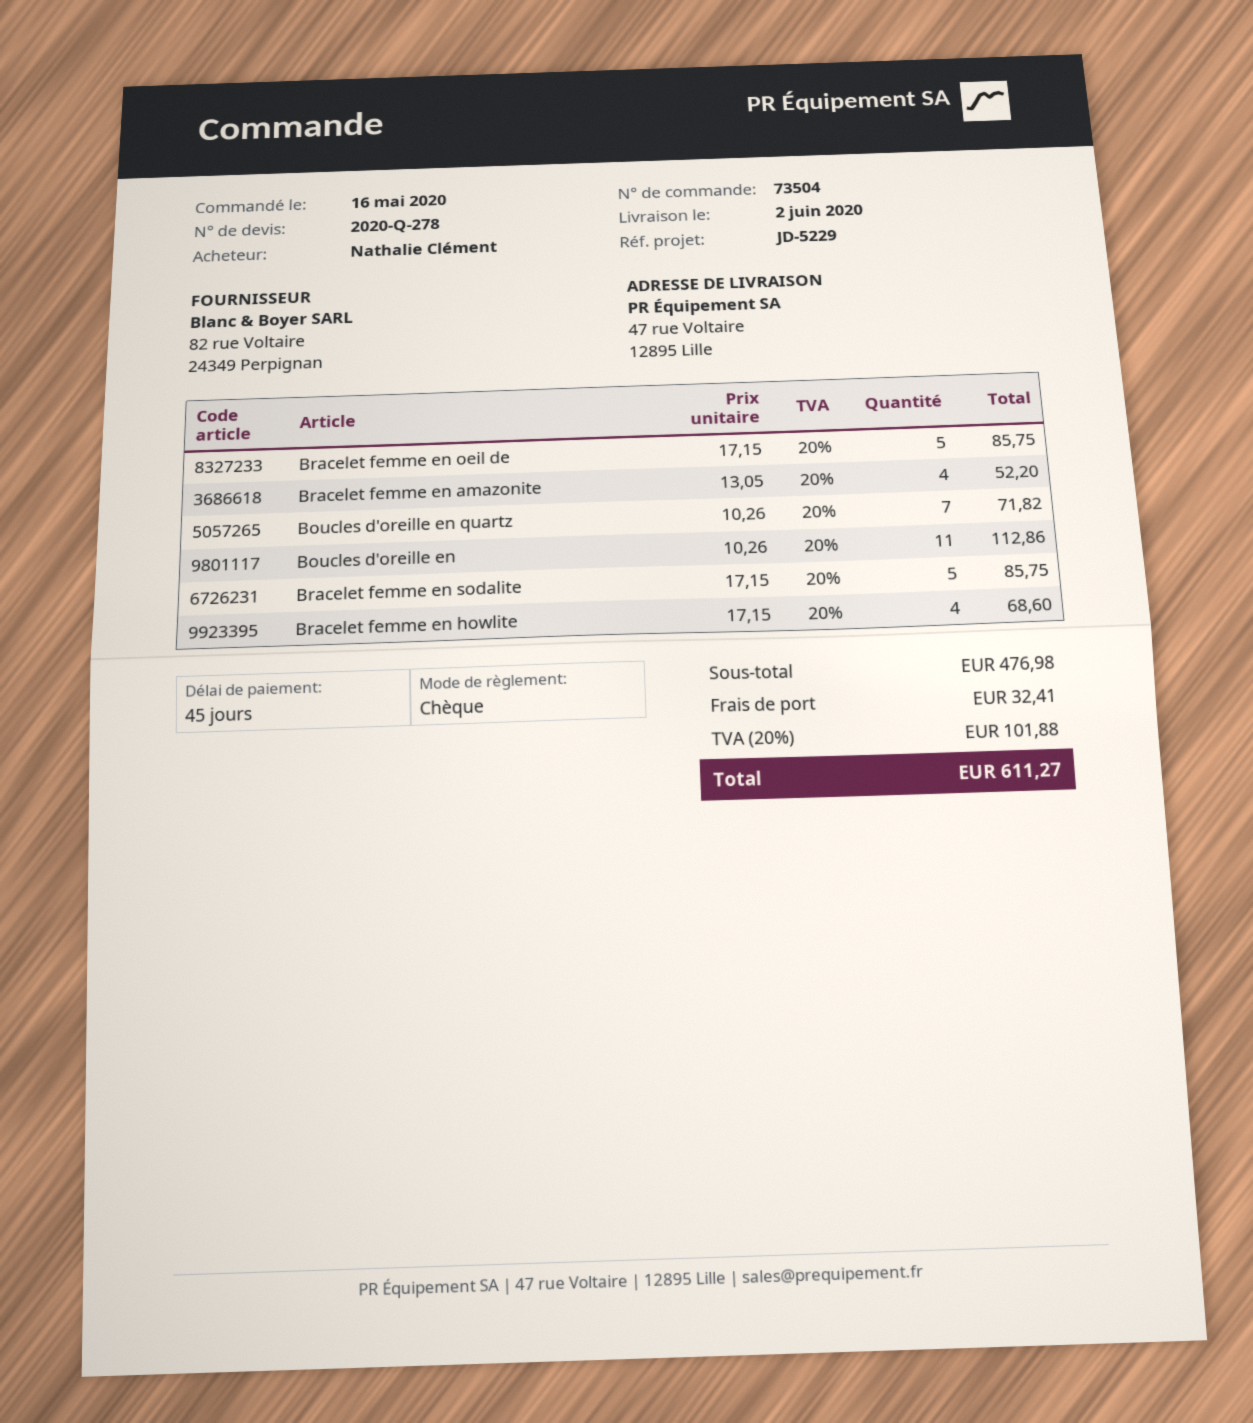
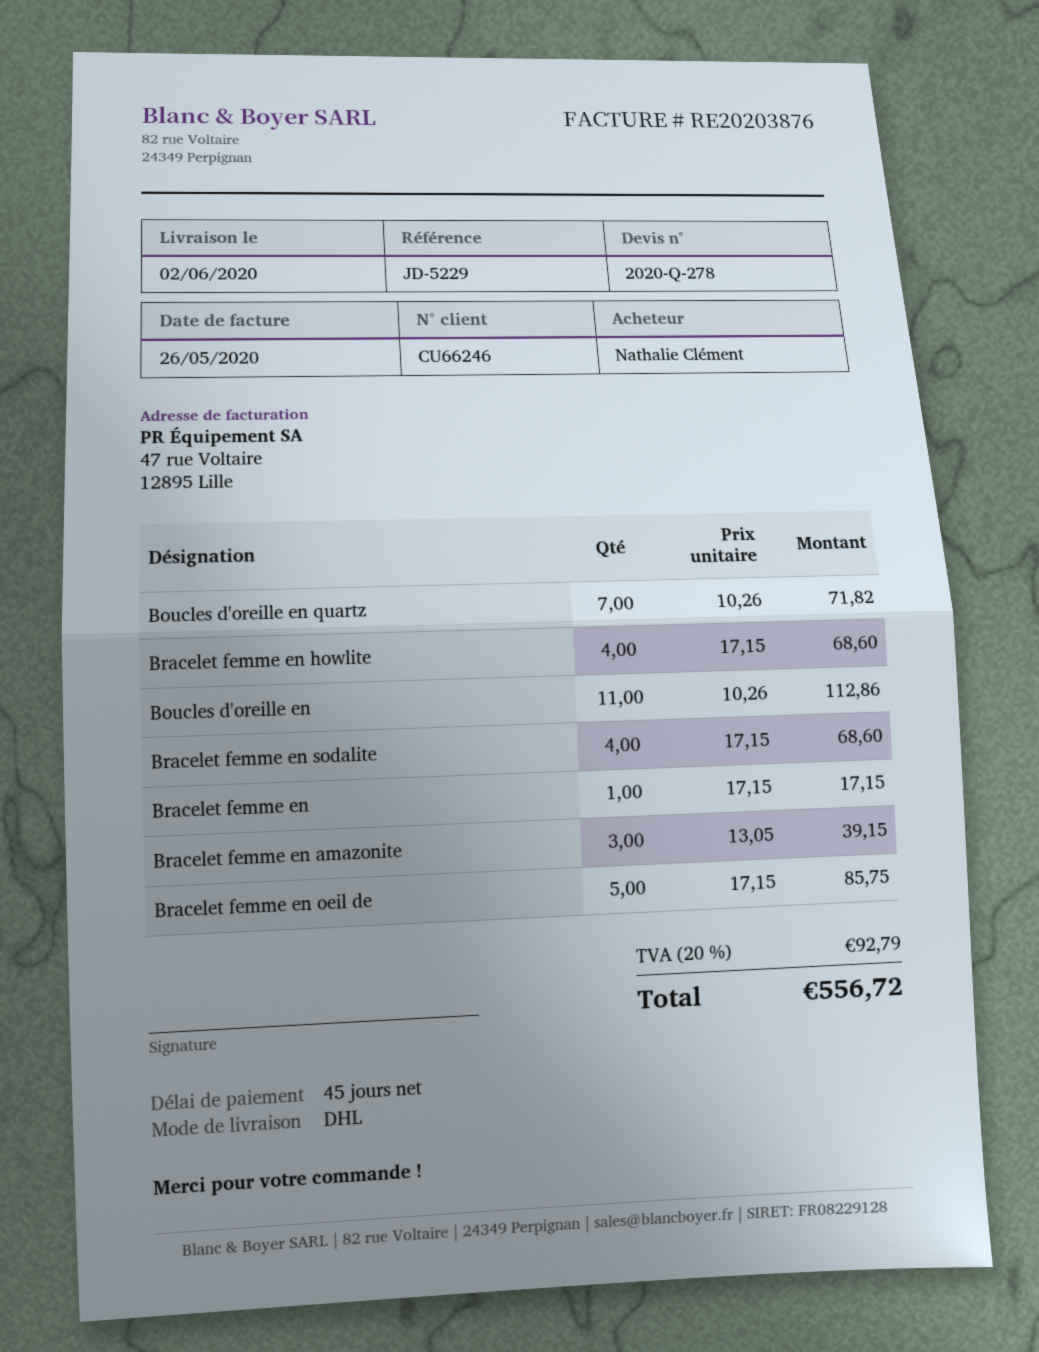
Bracelet femme en amazonite: 4 x 13.05 = 52.20 -> 3 x 13.05 = 39.15
Bracelet femme en sodalite: 5 x 17.15 = 85.75 -> 4 x 17.15 = 68.60
Bracelet femme en: none -> 1 x 17.15 = 17.15
shipping: 32.41 -> none
tax: 20% = 101.88 -> 20% = 92.79
total: 611.27 -> 556.72

